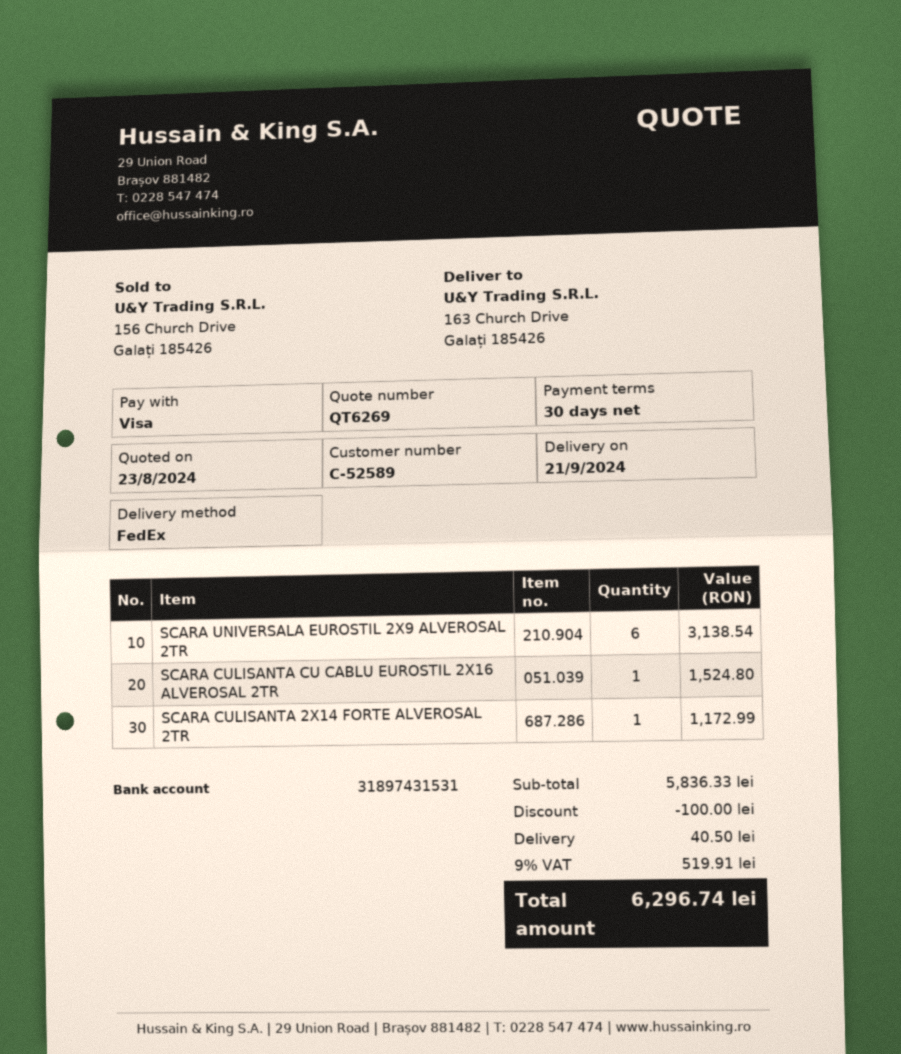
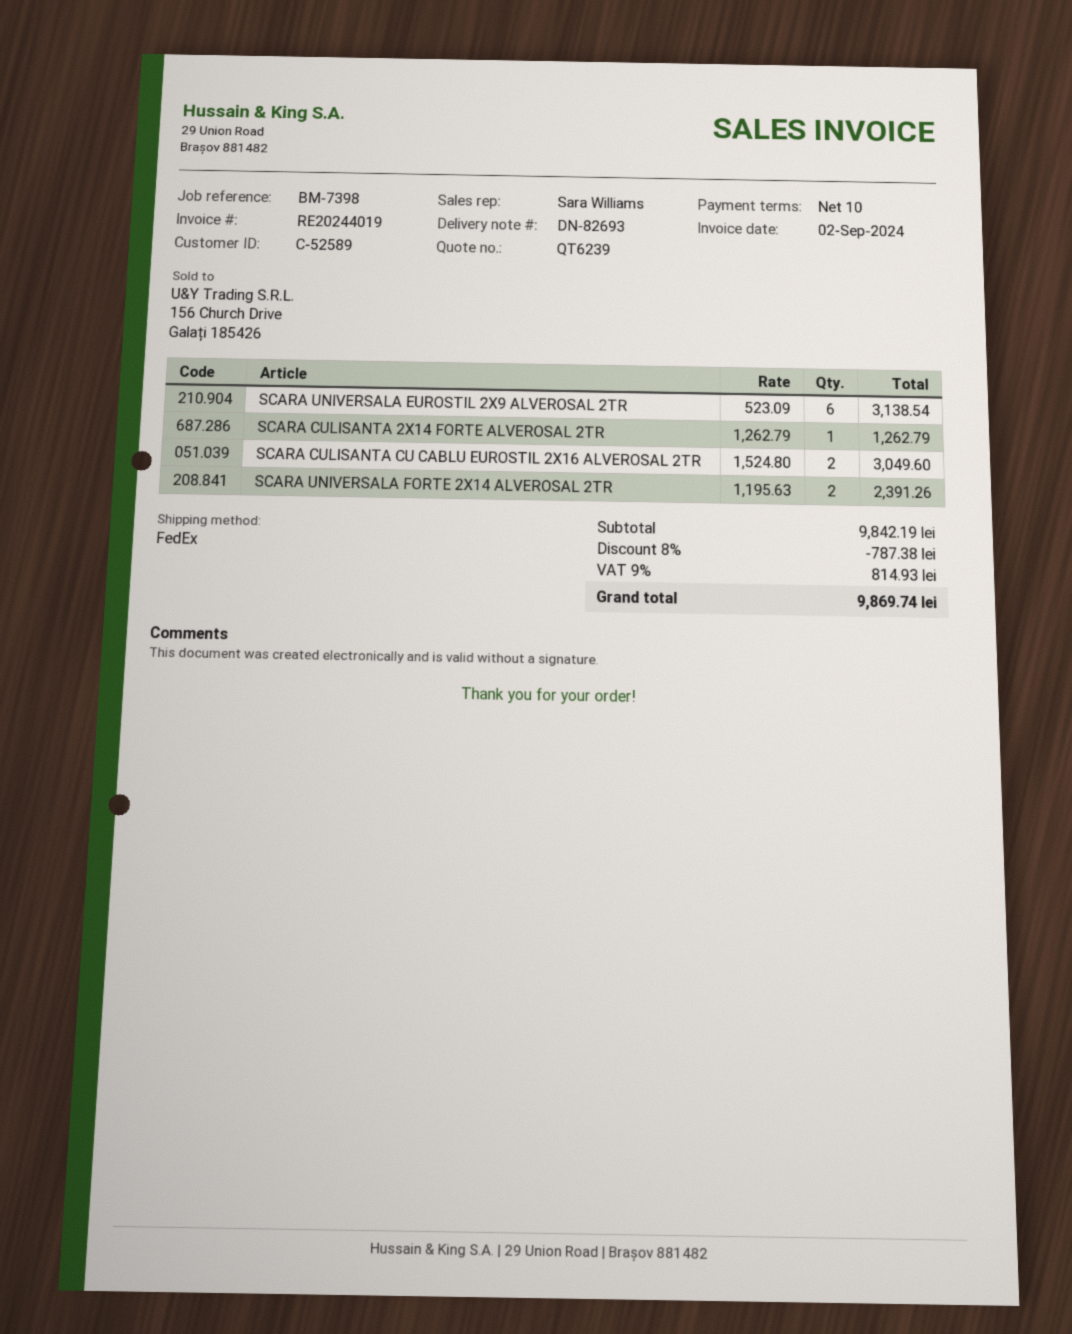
quote number: QT6269 -> QT6239
payment terms: 30 days -> 10 days
SCARA CULISANTA CU CABLU EUROSTIL 2X16 ALVEROSAL 2TR: 1 for 1524.80 -> 2 for 3049.60
SCARA CULISANTA 2X14 FORTE ALVEROSAL 2TR: 1 for 1172.99 -> 1 for 1262.79
SCARA UNIVERSALA FORTE 2X14 ALVEROSAL 2TR: none -> 2 for 2391.26
subtotal: 5836.33 -> 9842.19
discount: 100.00 -> 787.38
shipping: 40.50 -> none
tax: 9% = 519.91 -> 9% = 814.93
total: 6296.74 -> 9869.74

